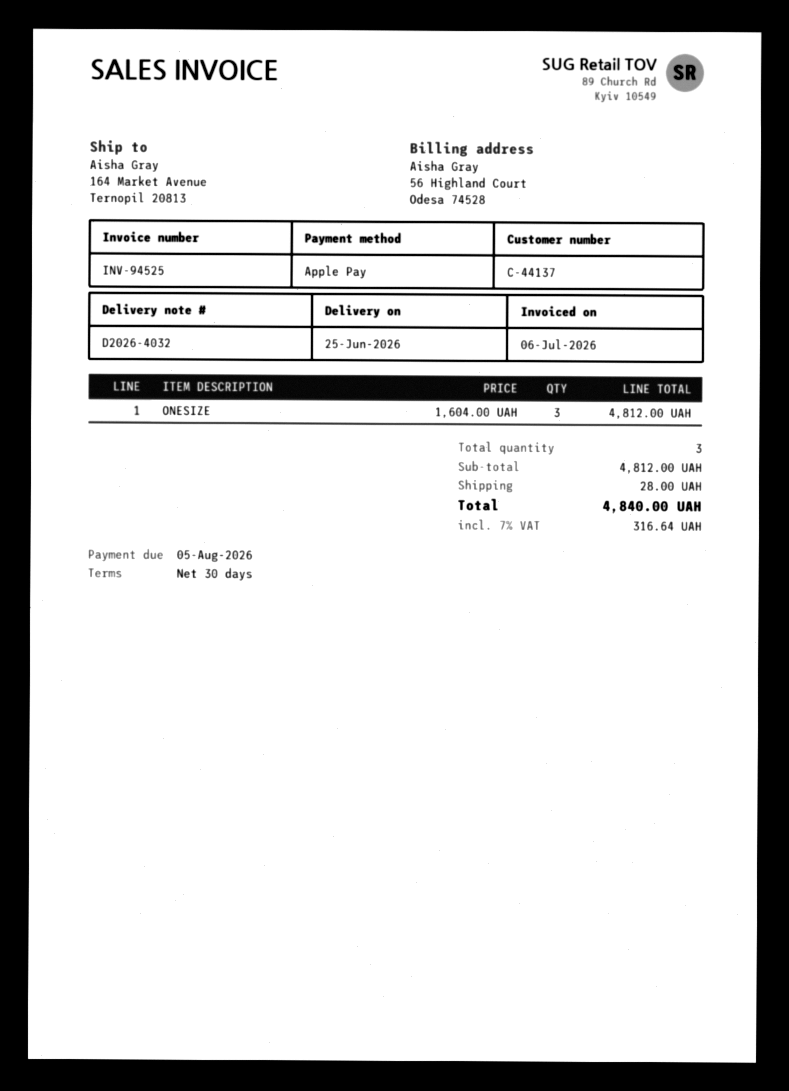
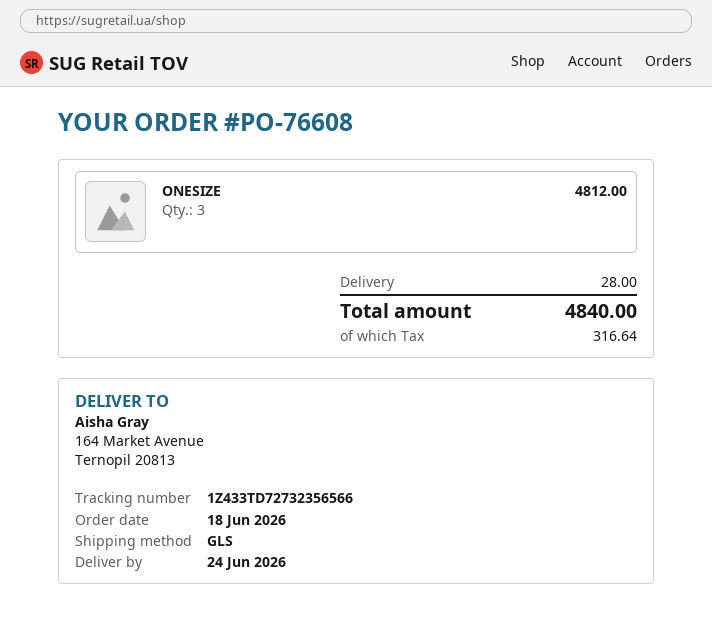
delivery date: 2026-06-25 -> 2026-06-24

